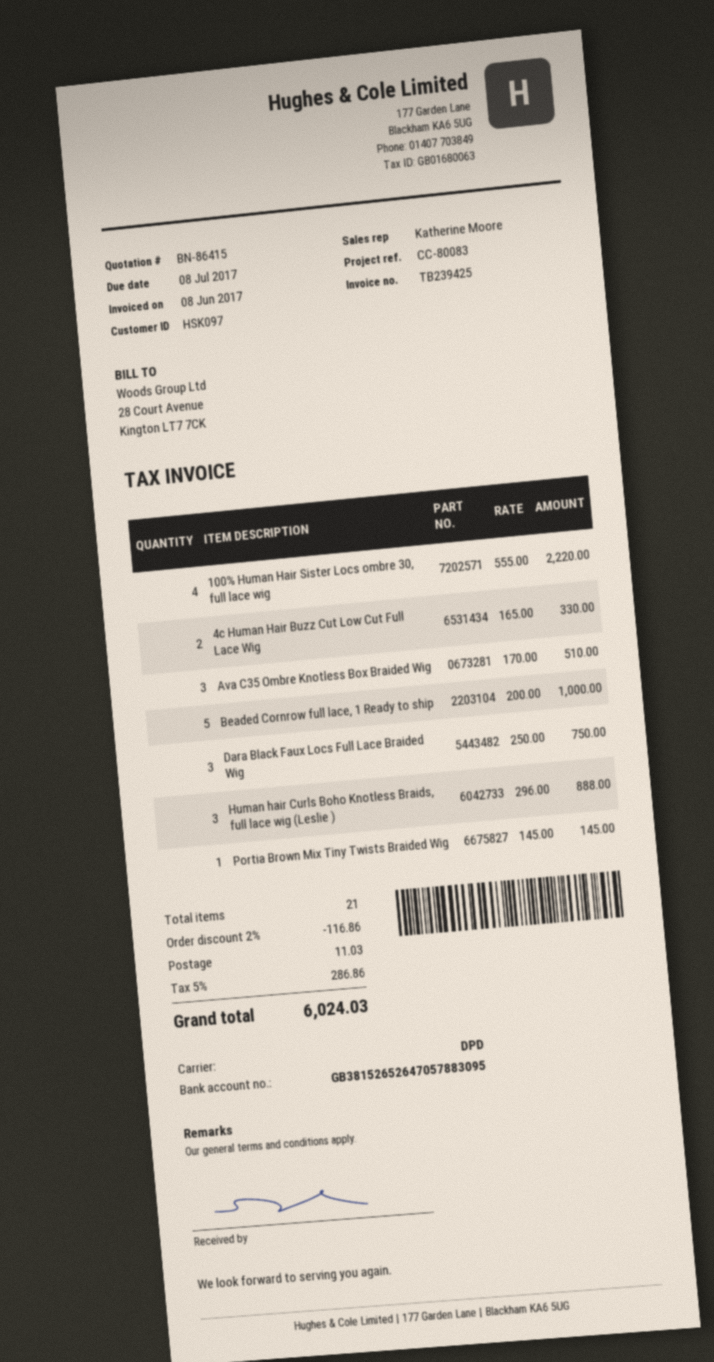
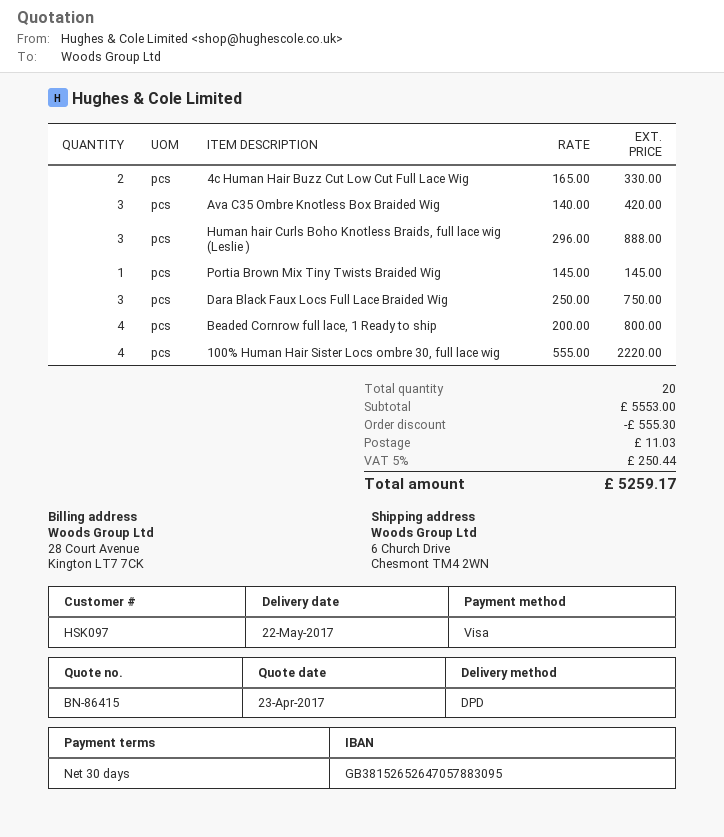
Ava C35 Ombre Knotless Box Braided Wig: 3 x 170.00 = 510.00 -> 3 x 140.00 = 420.00
Beaded Cornrow full lace, 1 Ready to ship: 5 x 200.00 = 1000.00 -> 4 x 200.00 = 800.00
total quantity: 21 -> 20
discount: 116.86 -> 555.30
tax: 5% = 286.86 -> 5% = 250.44
total: 6024.03 -> 5259.17

